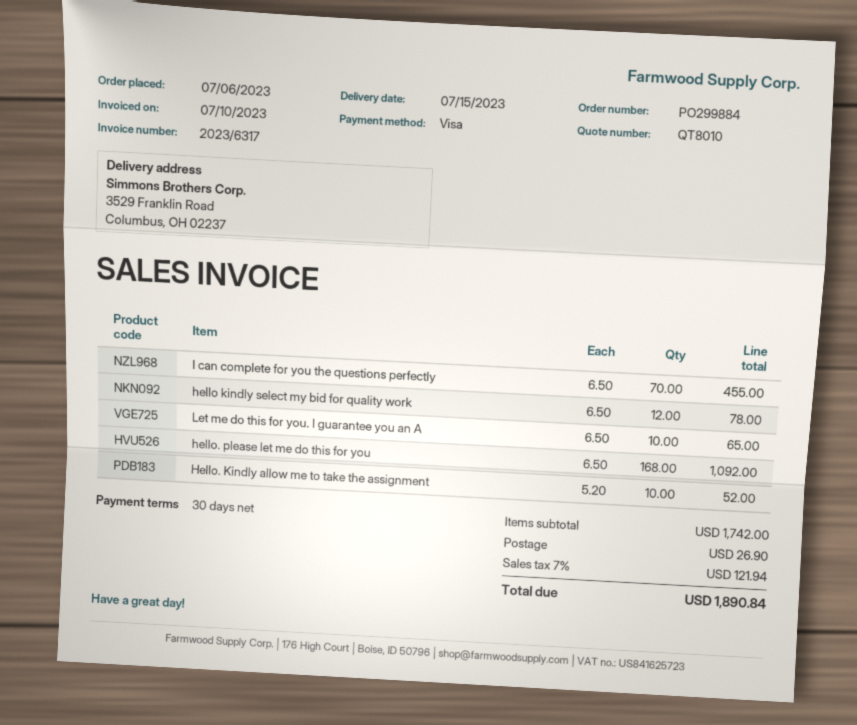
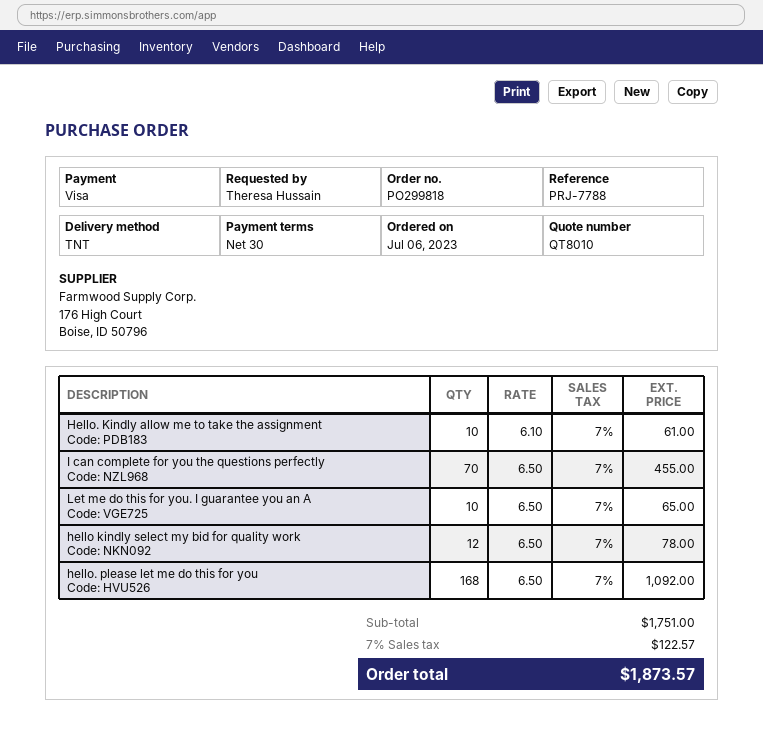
order number: PO299884 -> PO299818
Hello. Kindly allow me to take the assignment: 10 x 5.20 = 52.00 -> 10 x 6.10 = 61.00
subtotal: 1742.00 -> 1751.00
shipping: 26.90 -> none
tax: 7% = 121.94 -> 7% = 122.57
total: 1890.84 -> 1873.57

